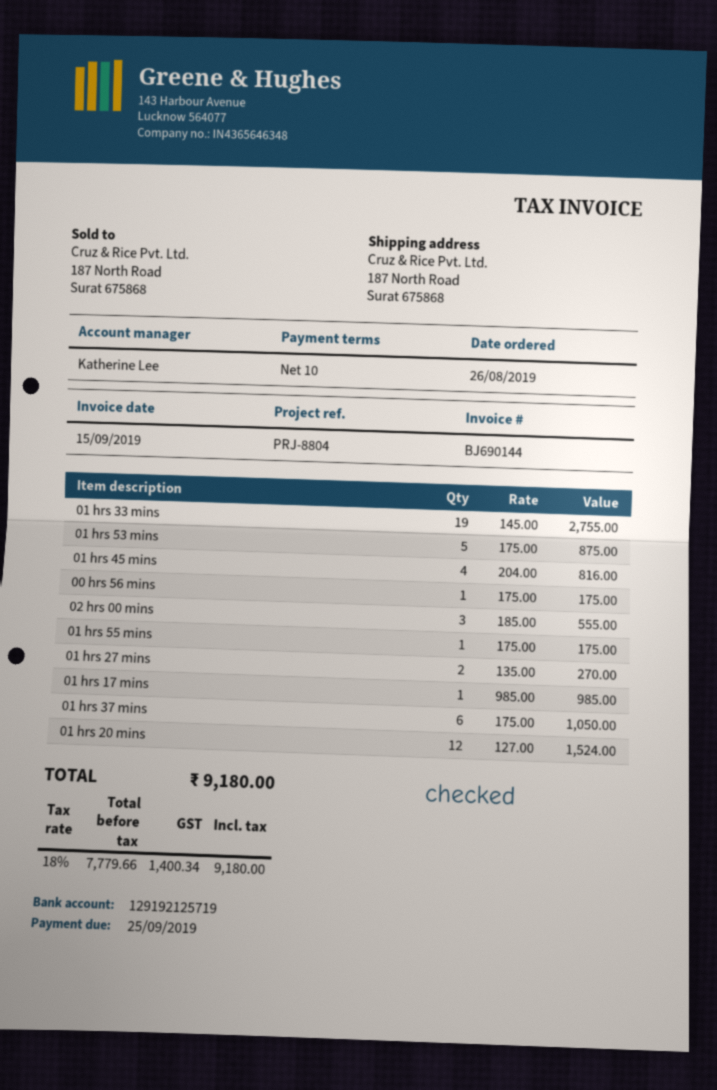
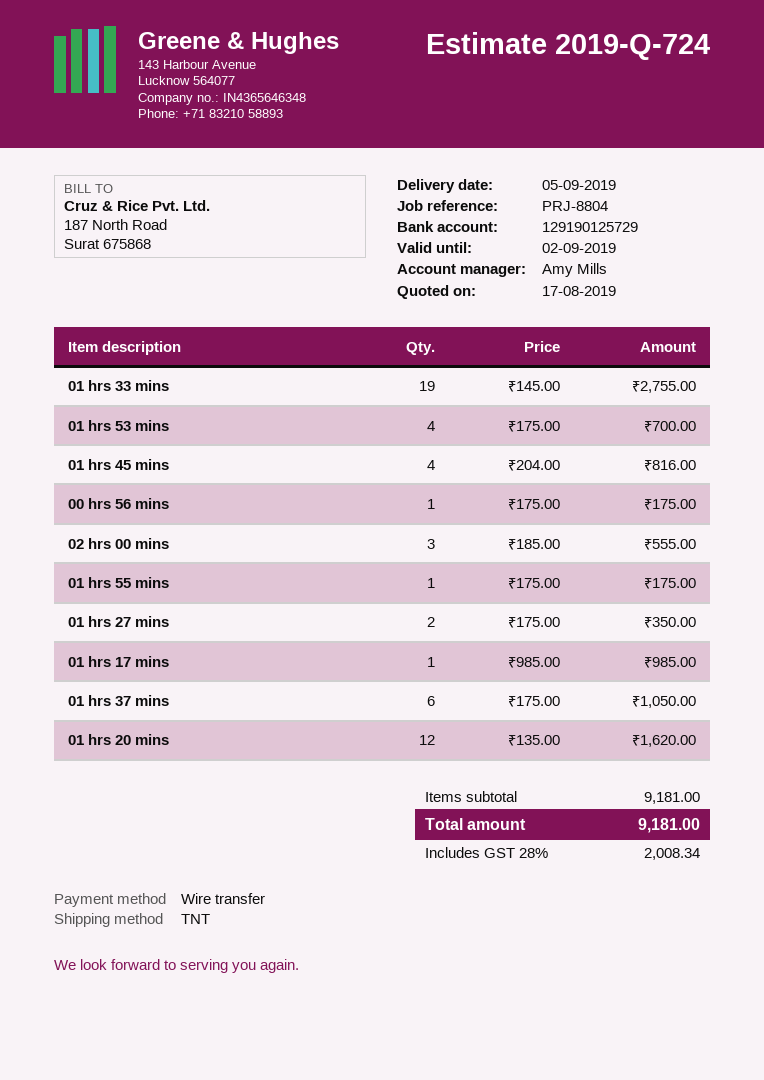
sales rep: Katherine Lee -> Amy Mills
bank account: 129192125719 -> 129190125729
01 hrs 53 mins: 5 x 175.00 = 875.00 -> 4 x 175.00 = 700.00
01 hrs 27 mins: 2 x 135.00 = 270.00 -> 2 x 175.00 = 350.00
01 hrs 20 mins: 12 x 127.00 = 1524.00 -> 12 x 135.00 = 1620.00
tax: 18% = 1400.34 -> 28% = 2008.34
total: 9180.00 -> 9181.00

